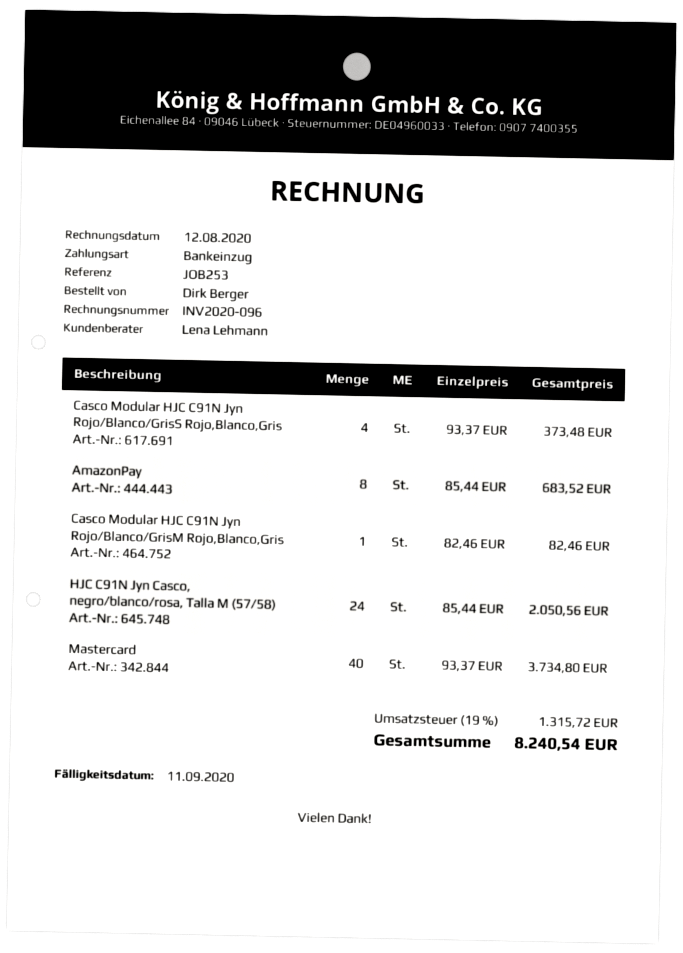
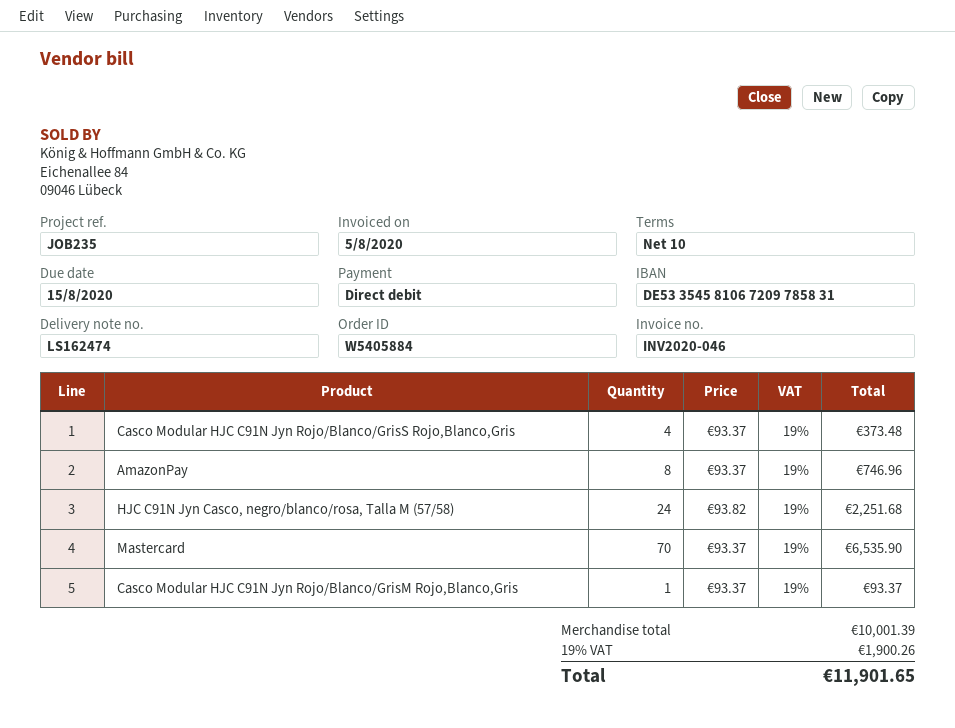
invoice number: INV2020-096 -> INV2020-046
invoice date: 2020-08-12 -> 2020-08-05
due date: 2020-09-11 -> 2020-08-15
reference: JOB253 -> JOB235
AmazonPay: 8 x 85.44 = 683.52 -> 8 x 93.37 = 746.96
Casco Modular HJC C91N Jyn Rojo/Blanco/GrisM Rojo,Blanco,Gris: 1 x 82.46 = 82.46 -> 1 x 93.37 = 93.37
HJC C91N Jyn Casco, negro/blanco/rosa, Talla M (57/58): 24 x 85.44 = 2050.56 -> 24 x 93.82 = 2251.68
Mastercard: 40 x 93.37 = 3734.80 -> 70 x 93.37 = 6535.90
tax: 19% = 1315.72 -> 19% = 1900.26
total: 8240.54 -> 11901.65

